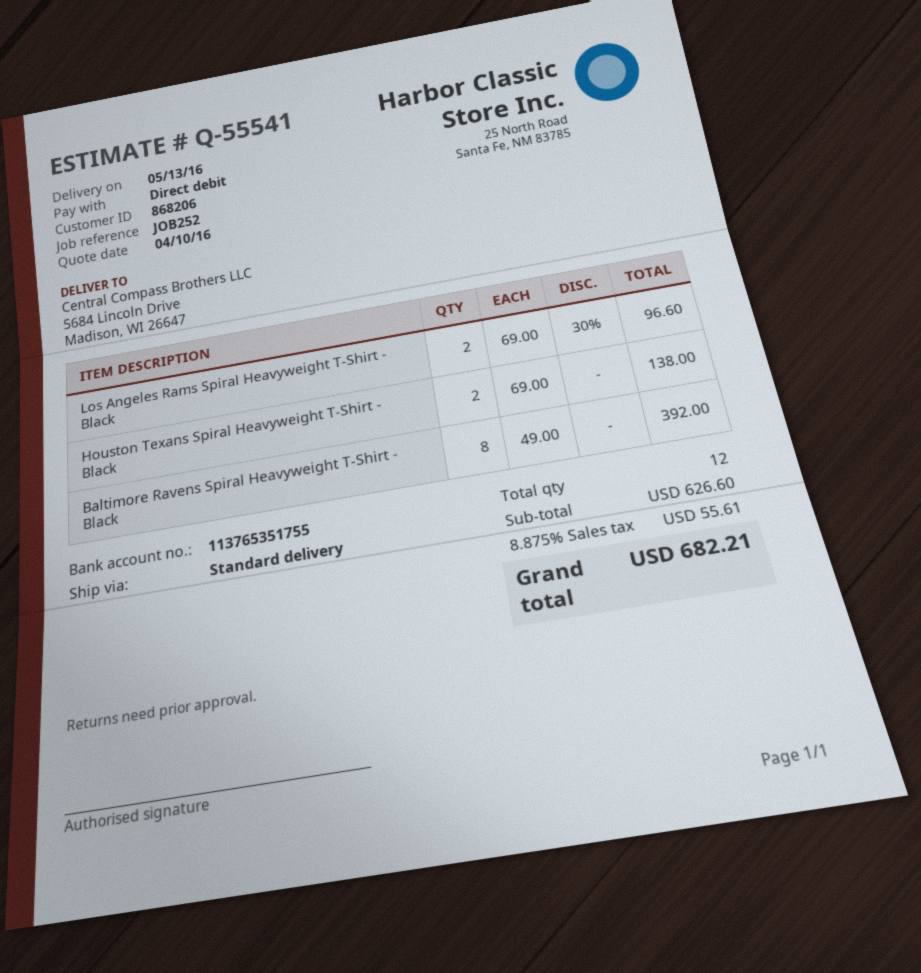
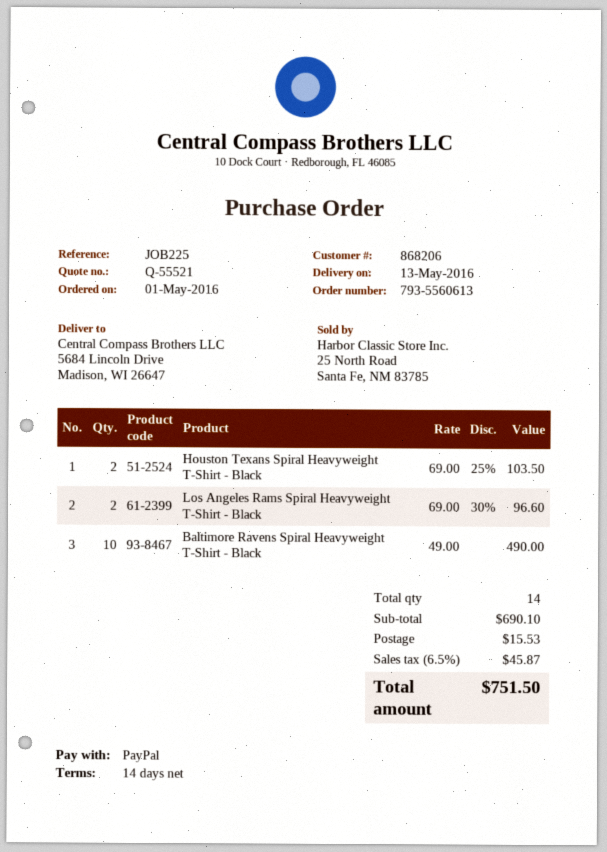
quote number: Q-55541 -> Q-55521
reference: JOB252 -> JOB225
payment method: direct debit -> PayPal
Houston Texans Spiral Heavyweight T-Shirt - Black: 2 x 69.00 = 138.00 -> 2 x 69.00 - 25% = 103.50
Baltimore Ravens Spiral Heavyweight T-Shirt - Black: 8 x 49.00 = 392.00 -> 10 x 49.00 = 490.00
total quantity: 12 -> 14
subtotal: 626.60 -> 690.10
shipping: none -> 15.53
tax: 8.875% = 55.61 -> 6.5% = 45.87
total: 682.21 -> 751.50

